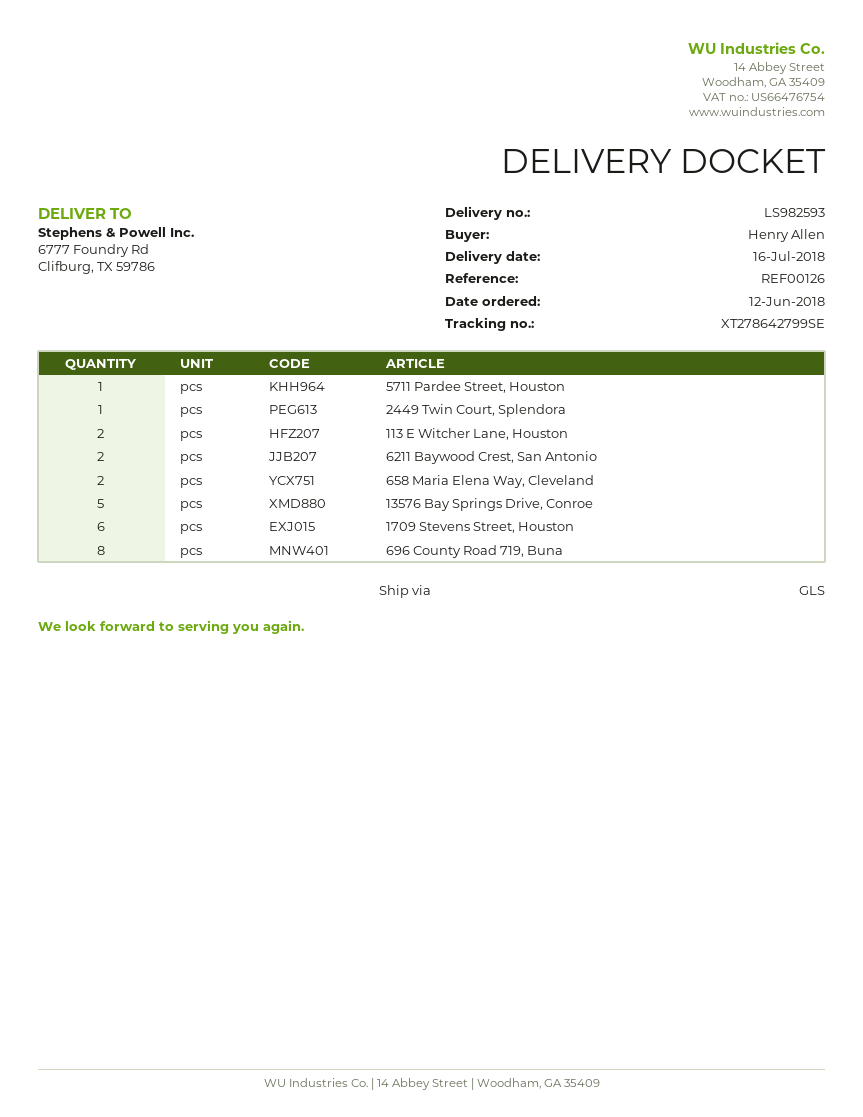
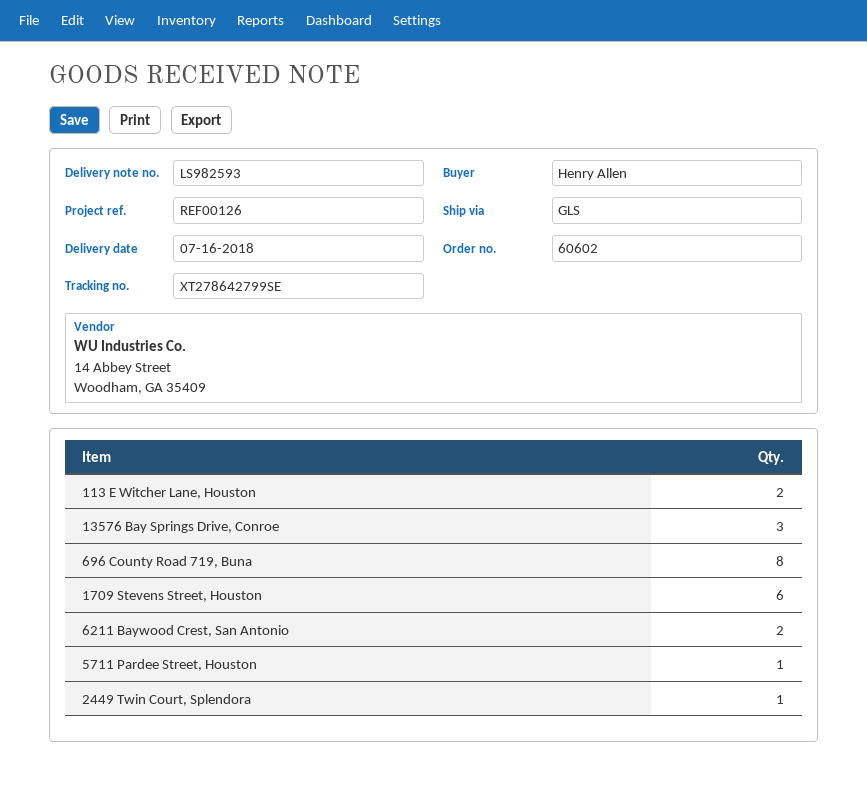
658 Maria Elena Way, Cleveland: 2 -> none
13576 Bay Springs Drive, Conroe: 5 -> 3

